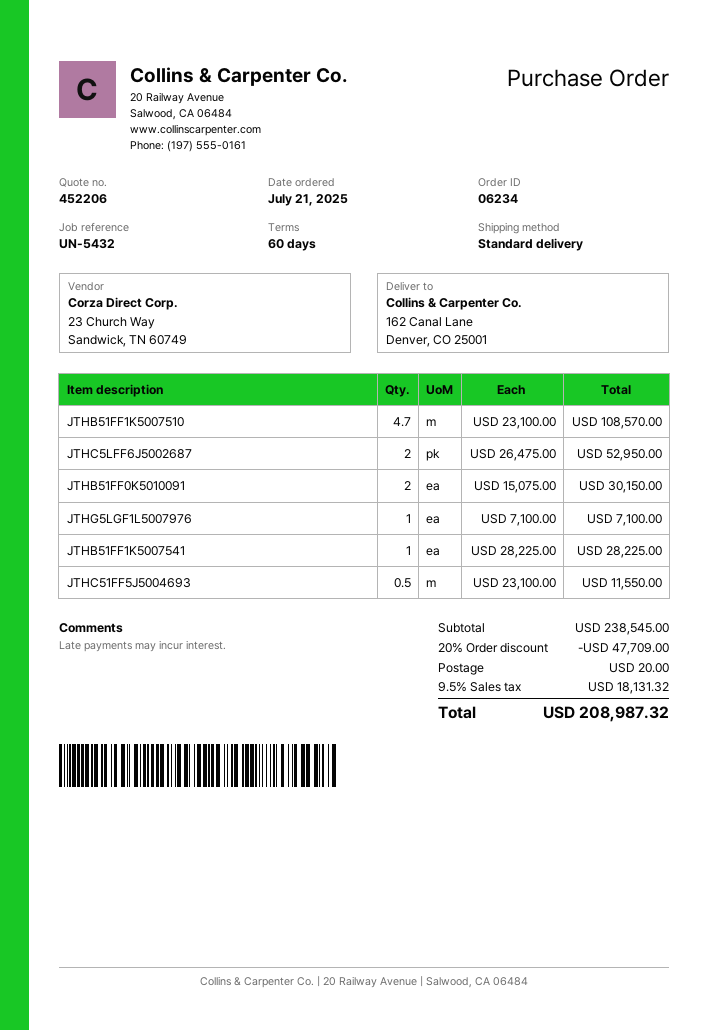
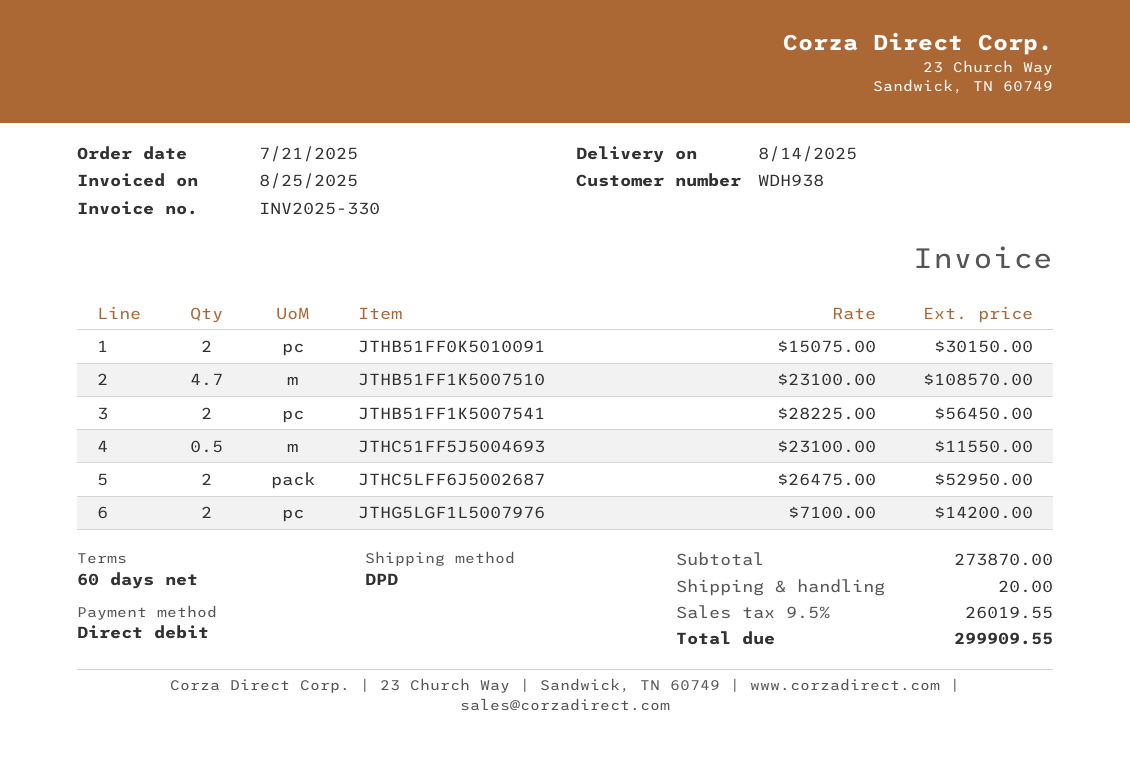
shipping method: standard -> DPD
JTHG5LGF1L5007976: 1 x 7100.00 = 7100.00 -> 2 x 7100.00 = 14200.00
JTHB51FF1K5007541: 1 x 28225.00 = 28225.00 -> 2 x 28225.00 = 56450.00
subtotal: 238545.00 -> 273870.00
discount: 20% = 47709.00 -> none
tax: 9.5% = 18131.32 -> 9.5% = 26019.55
total: 208987.32 -> 299909.55

